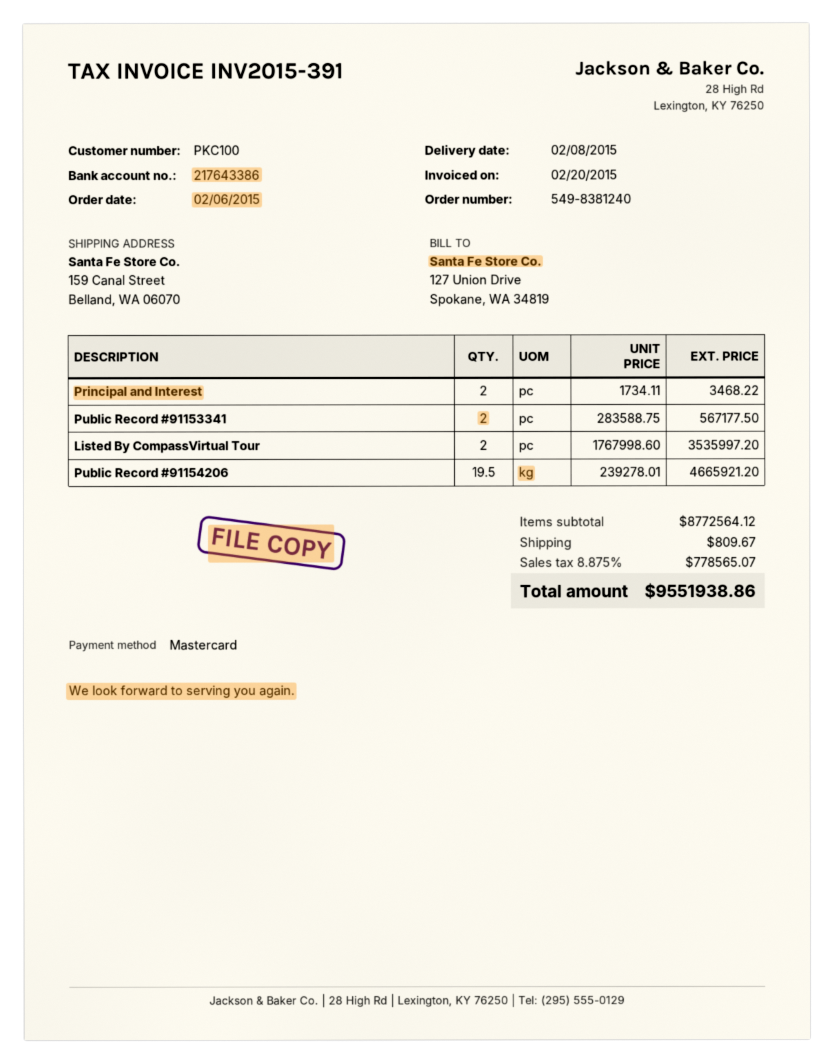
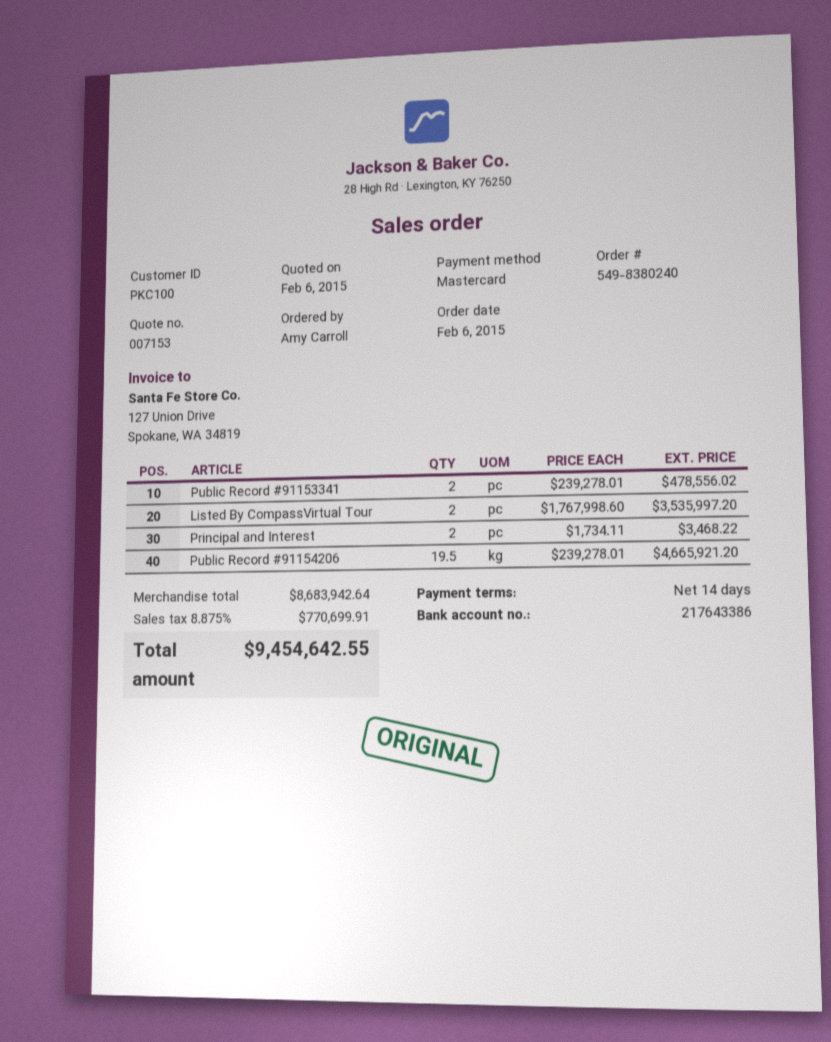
order number: 549-8381240 -> 549-8380240
Public Record #91153341: 2 x 283588.75 = 567177.50 -> 2 x 239278.01 = 478556.02
subtotal: 8772564.12 -> 8683942.64
shipping: 809.67 -> none
tax: 8.875% = 778565.07 -> 8.875% = 770699.91
total: 9551938.86 -> 9454642.55

